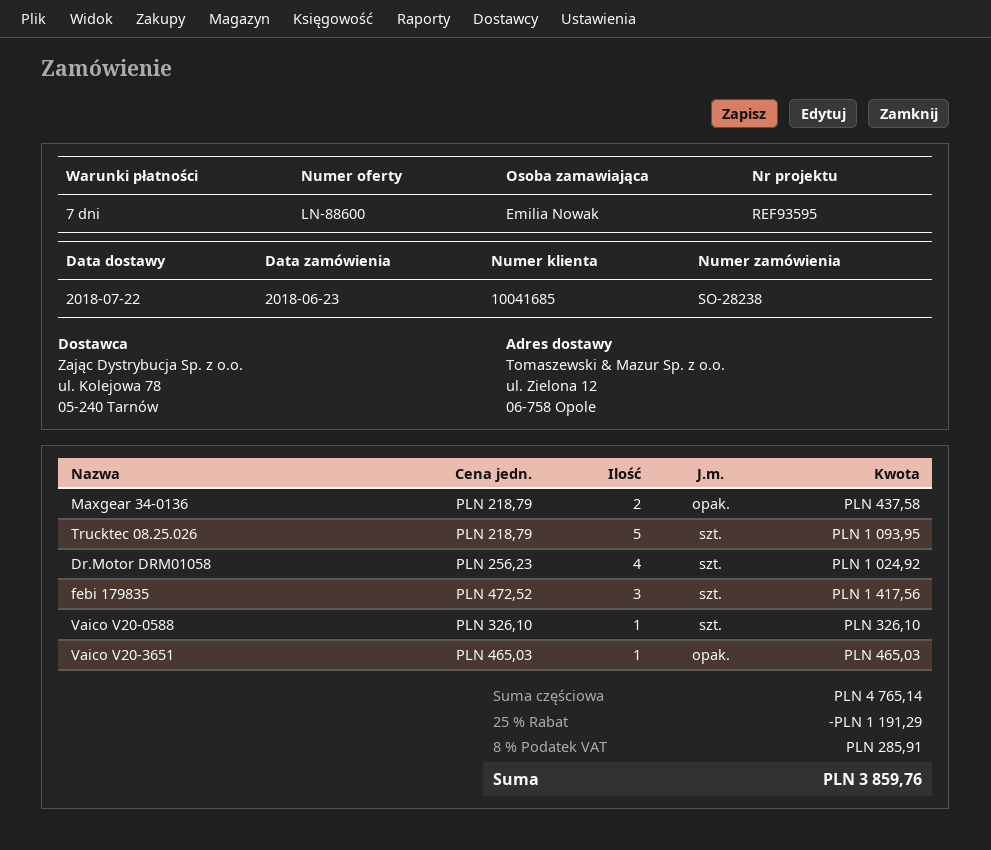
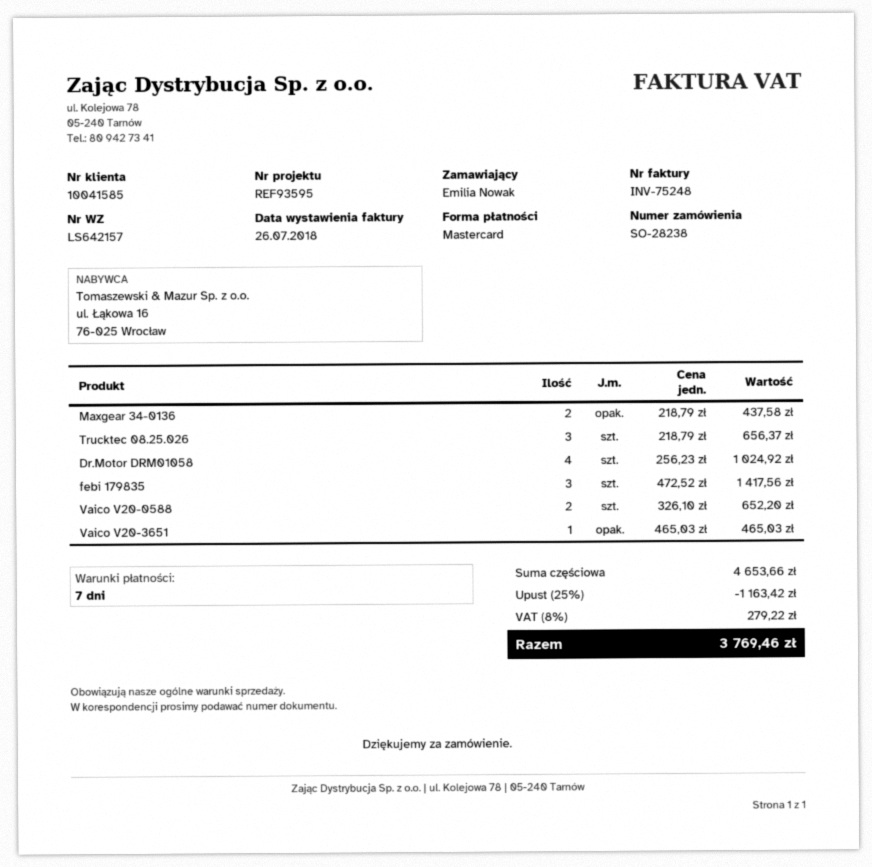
customer number: 10041685 -> 10041585
Trucktec 08.25.026: 5 x 218.79 = 1093.95 -> 3 x 218.79 = 656.37
Vaico V20-0588: 1 x 326.10 = 326.10 -> 2 x 326.10 = 652.20
subtotal: 4765.14 -> 4653.66
discount: 25% = 1191.29 -> 25% = 1163.42
tax: 8% = 285.91 -> 8% = 279.22
total: 3859.76 -> 3769.46

